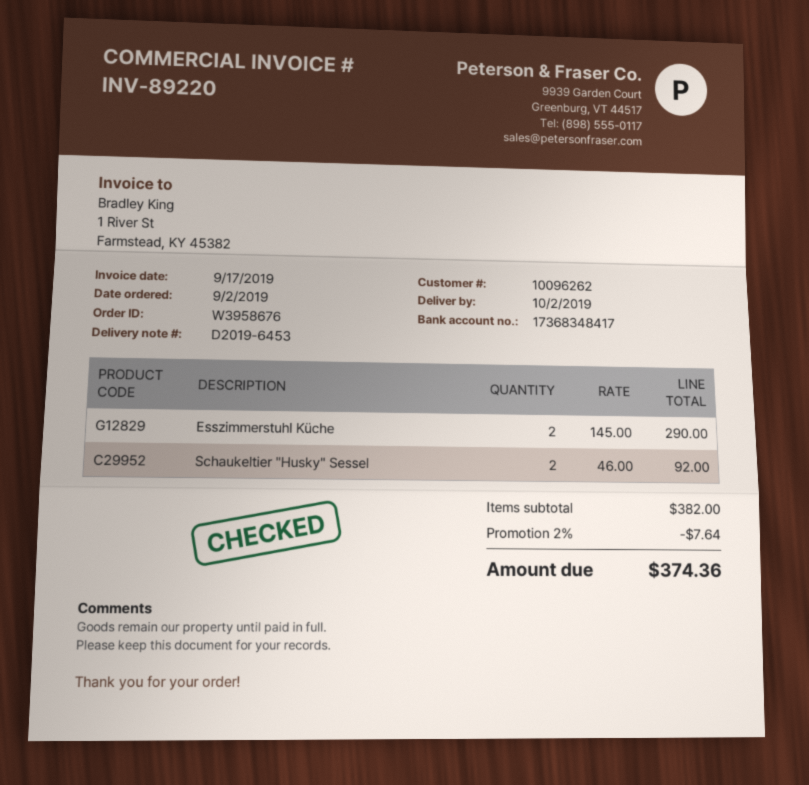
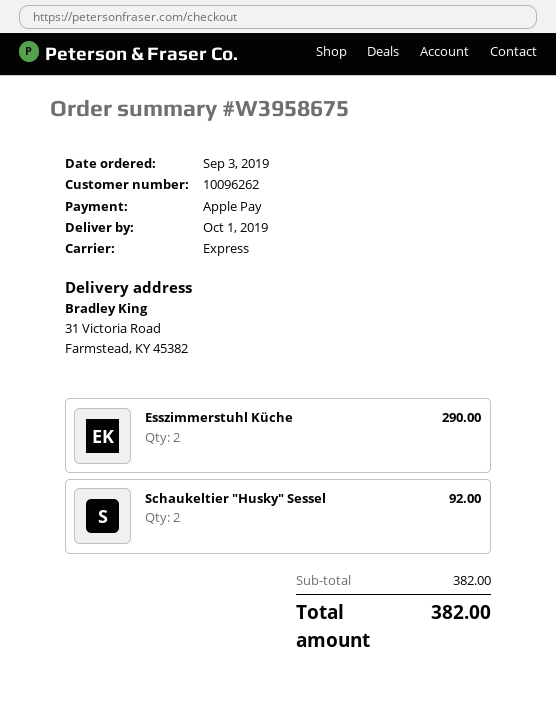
order number: W3958676 -> W3958675
order date: 2019-09-02 -> 2019-09-03
delivery date: 2019-10-02 -> 2019-10-01
discount: 2% = 7.64 -> none
total: 374.36 -> 382.00

